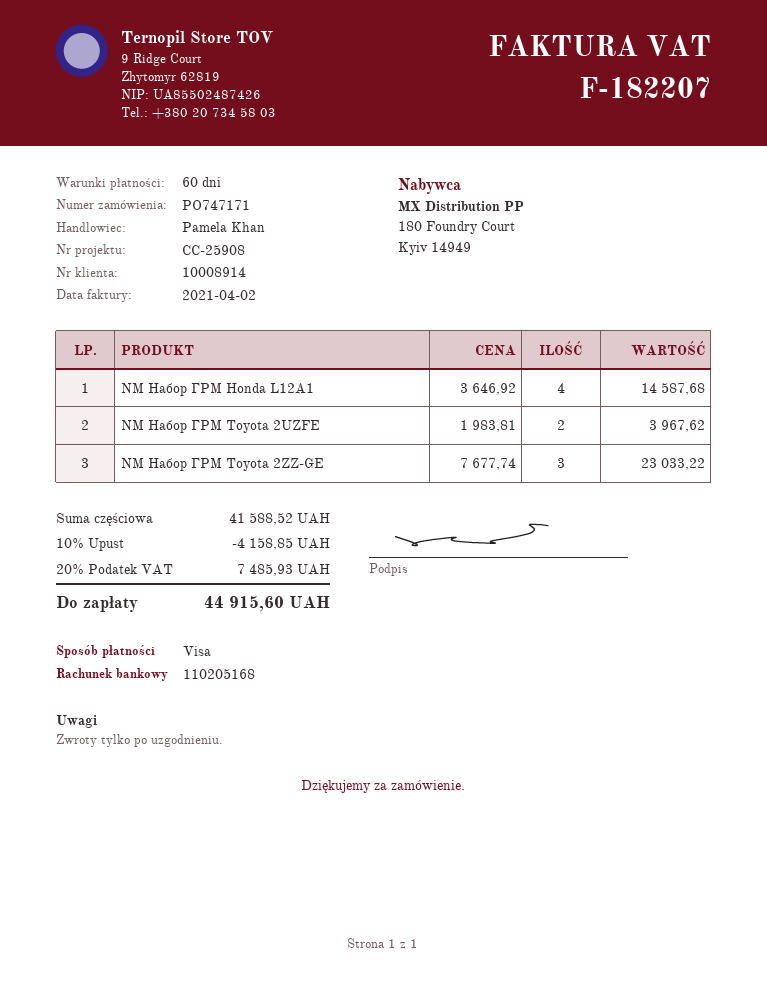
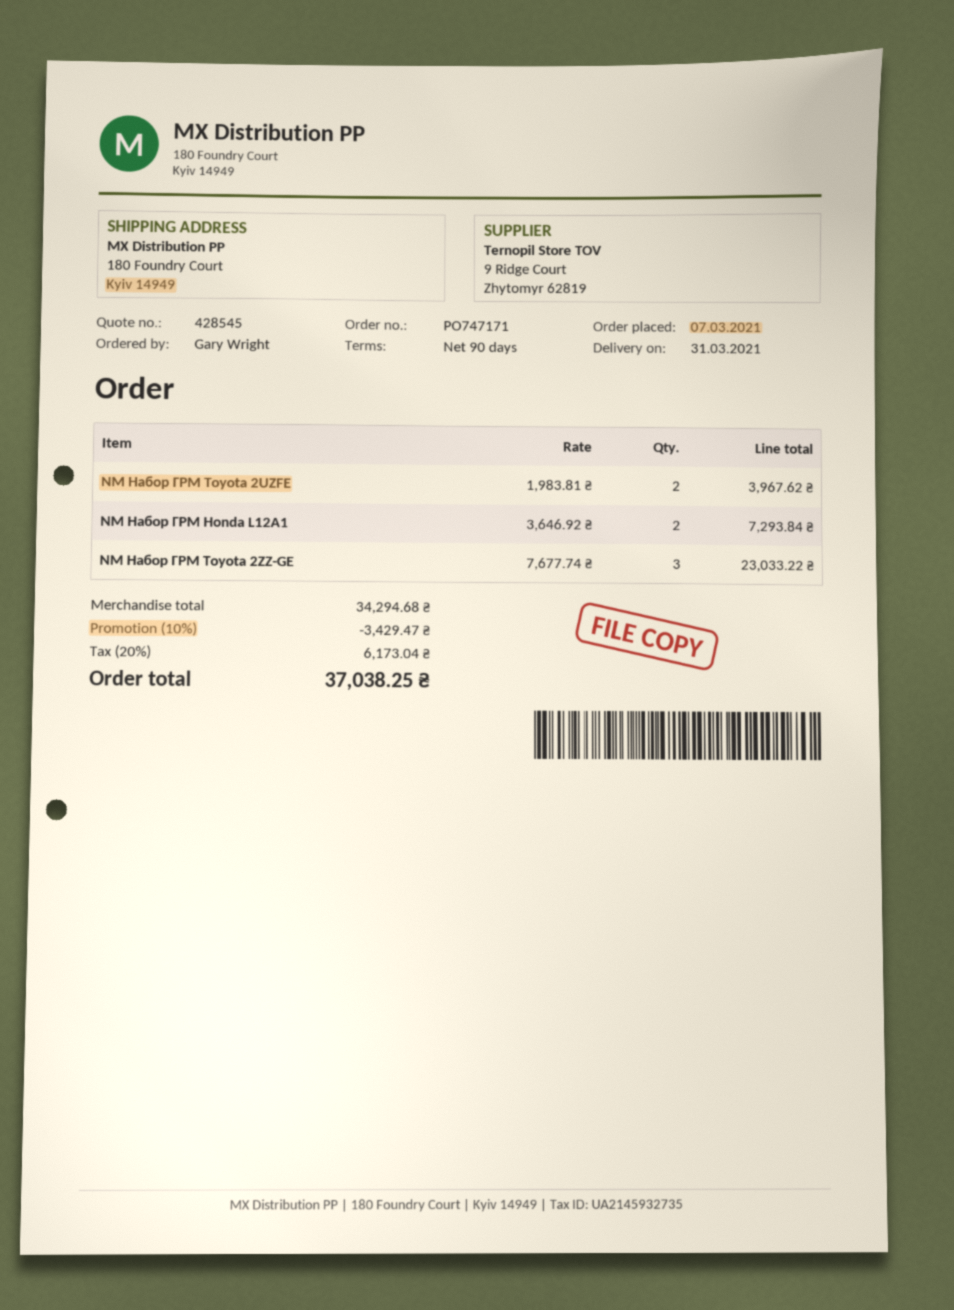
payment terms: 60 days -> 90 days
NM Набор ГРМ Honda L12A1: 4 x 3646.92 = 14587.68 -> 2 x 3646.92 = 7293.84
subtotal: 41588.52 -> 34294.68
discount: 10% = 4158.85 -> 10% = 3429.47
tax: 20% = 7485.93 -> 20% = 6173.04
total: 44915.60 -> 37038.25

